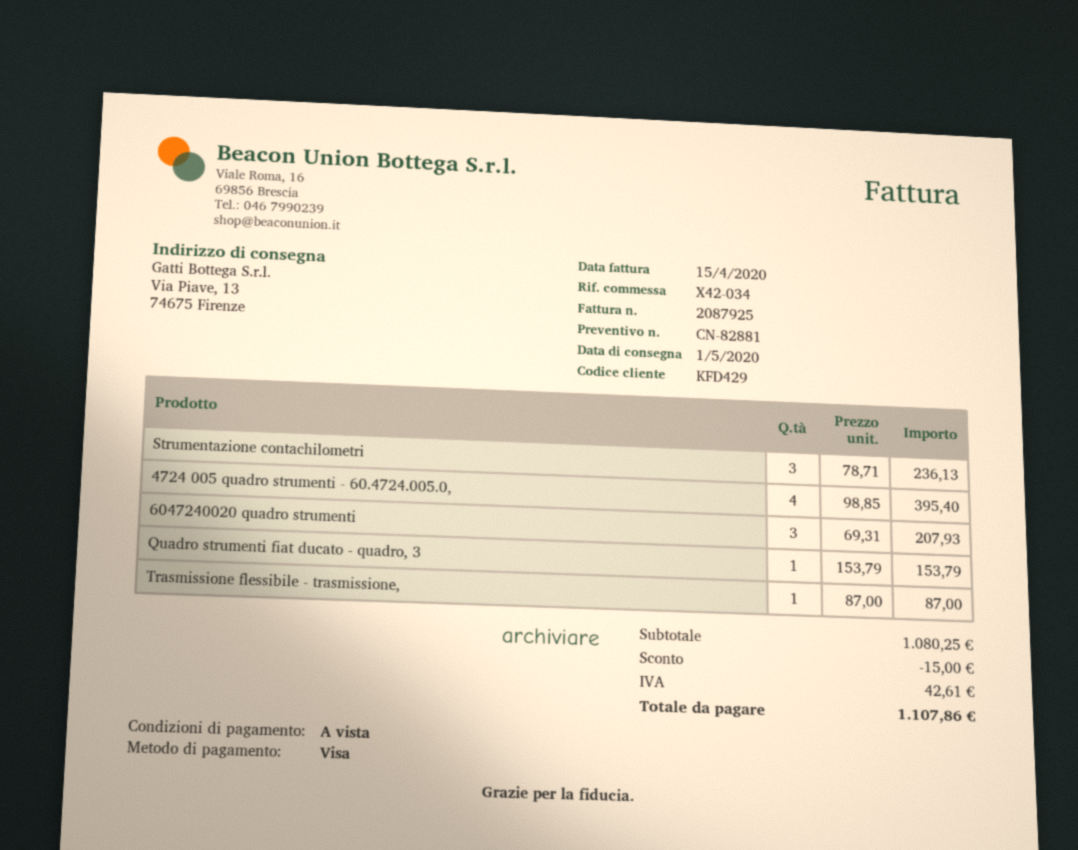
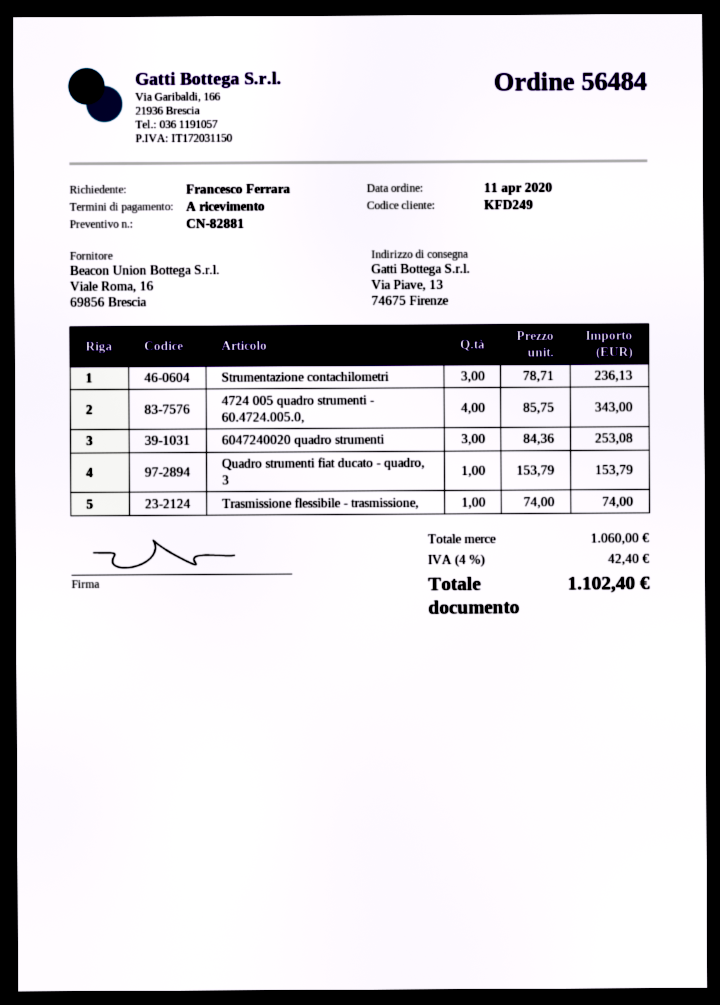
customer number: KFD429 -> KFD249
4724 005 quadro strumenti - 60.4724.005.0,: 4 x 98.85 = 395.40 -> 4 x 85.75 = 343.00
6047240020 quadro strumenti: 3 x 69.31 = 207.93 -> 3 x 84.36 = 253.08
Trasmissione flessibile - trasmissione,: 1 x 87.00 = 87.00 -> 1 x 74.00 = 74.00
subtotal: 1080.25 -> 1060.00
discount: 15.00 -> none
tax: 42.61 -> 42.40
total: 1107.86 -> 1102.40

